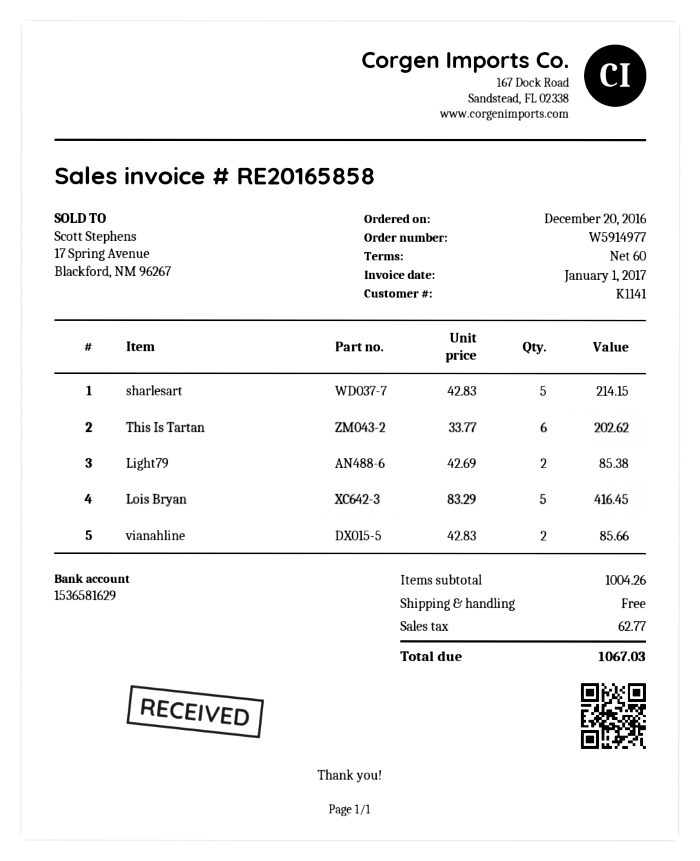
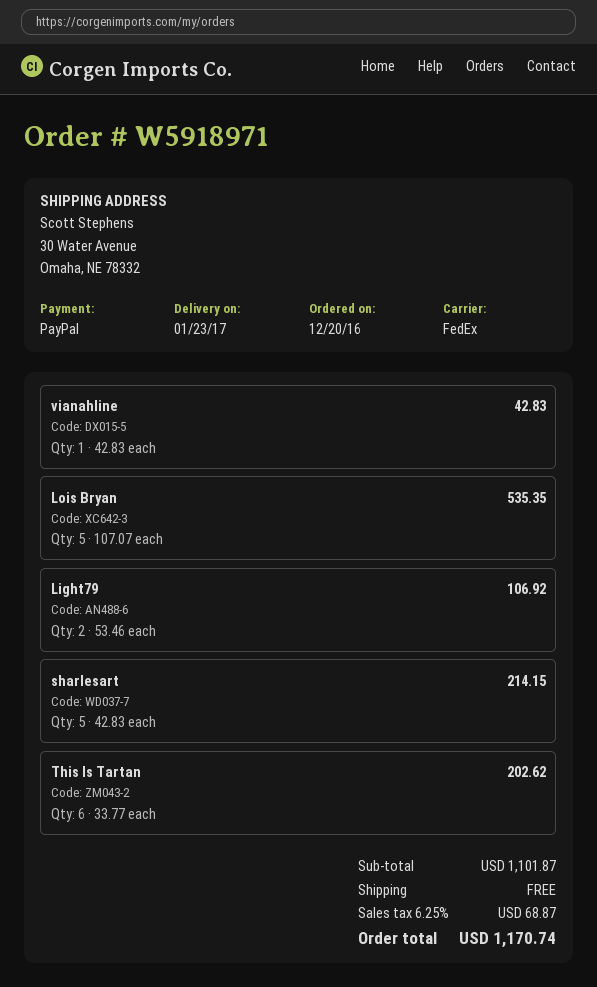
order number: W5914977 -> W5918971
Light79: 2 x 42.69 = 85.38 -> 2 x 53.46 = 106.92
Lois Bryan: 5 x 83.29 = 416.45 -> 5 x 107.07 = 535.35
vianahline: 2 x 42.83 = 85.66 -> 1 x 42.83 = 42.83
subtotal: 1004.26 -> 1101.87
tax: 62.77 -> 68.87
total: 1067.03 -> 1170.74

